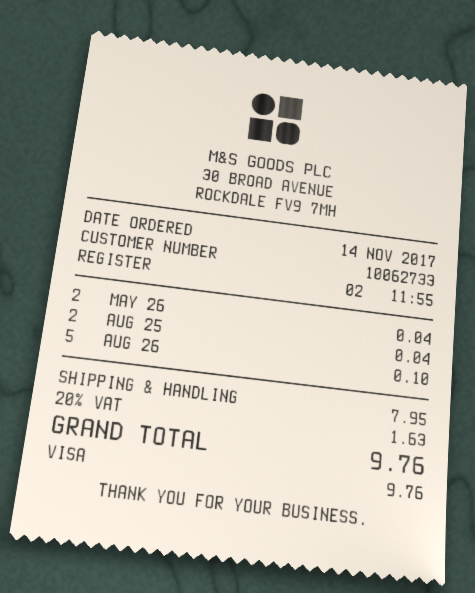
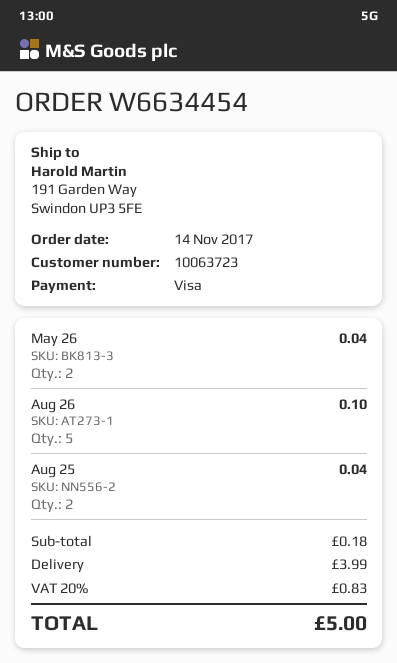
customer number: 10062733 -> 10063723
shipping: 7.95 -> 3.99
tax: 20% = 1.63 -> 20% = 0.83
total: 9.76 -> 5.00

